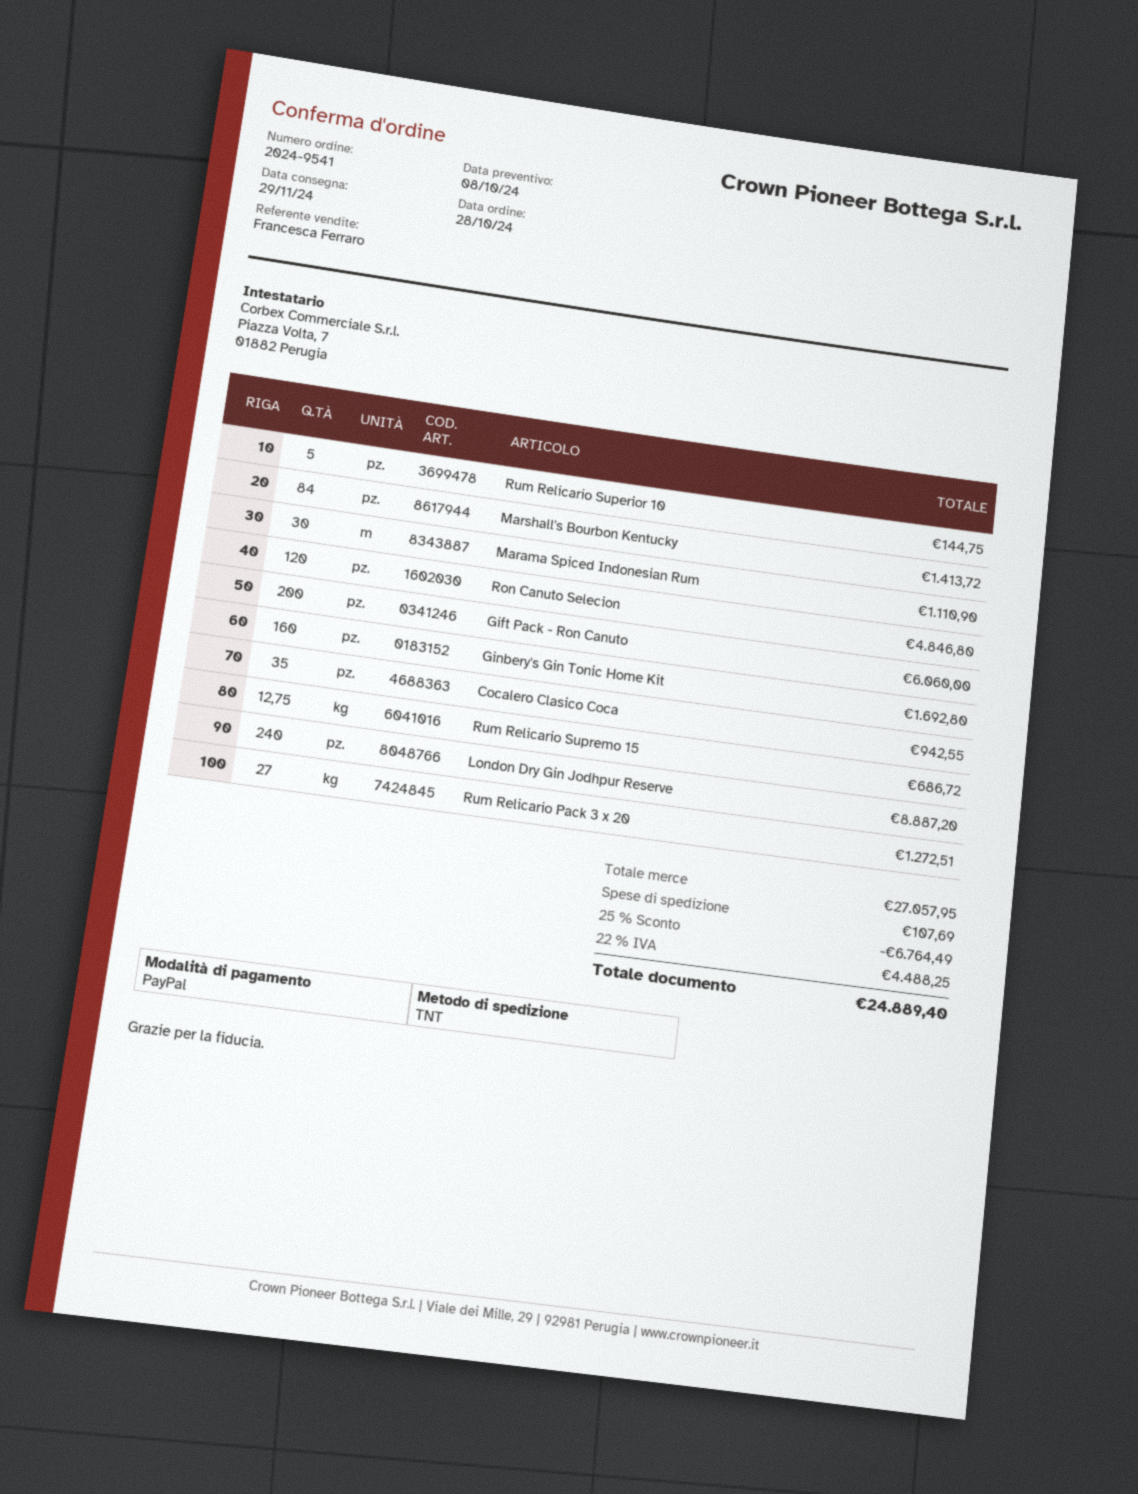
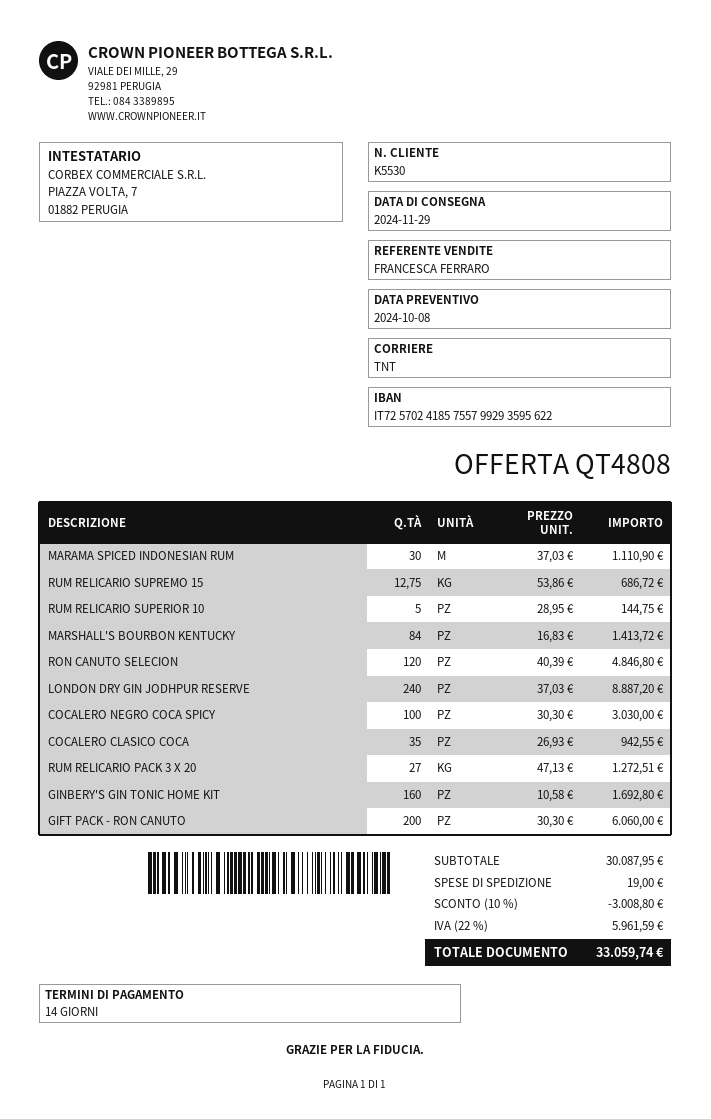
COCALERO NEGRO COCA SPICY: none -> 100 for 3030.00
subtotal: 27057.95 -> 30087.95
discount: 25% = 6764.49 -> 10% = 3008.80
shipping: 107.69 -> 19.00
tax: 22% = 4488.25 -> 22% = 5961.59
total: 24889.40 -> 33059.74

